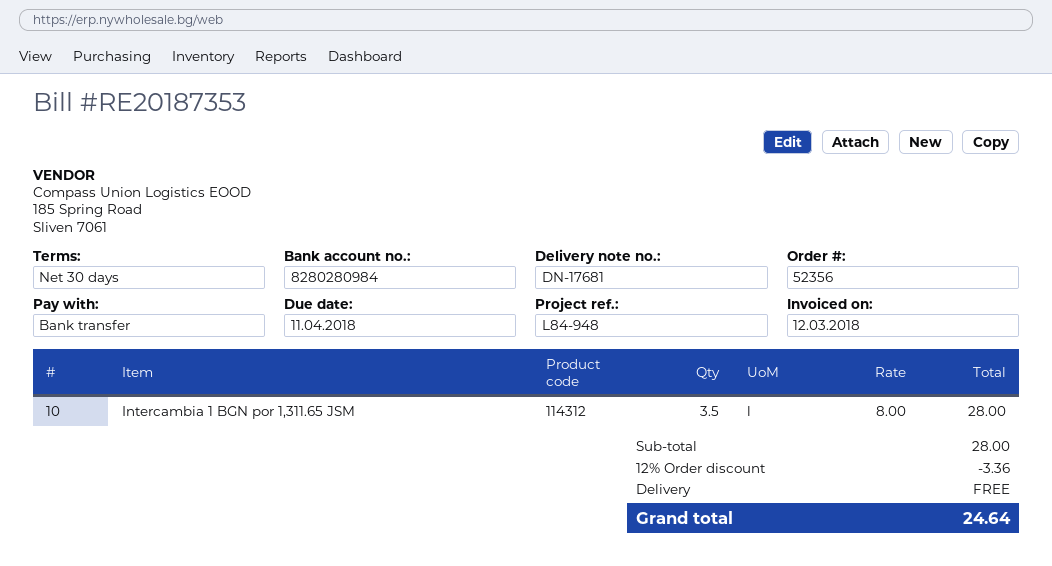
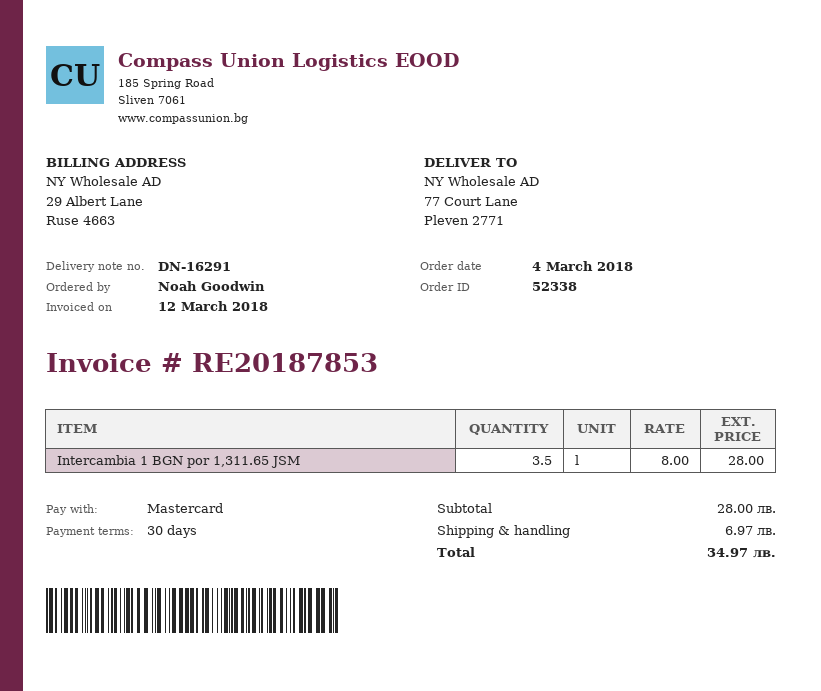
order number: 52356 -> 52338
delivery note number: DN-17681 -> DN-16291
invoice number: RE20187353 -> RE20187853
payment method: bank transfer -> Mastercard
discount: 12% = 3.36 -> none
shipping: 0.00 -> 6.97
total: 24.64 -> 34.97

